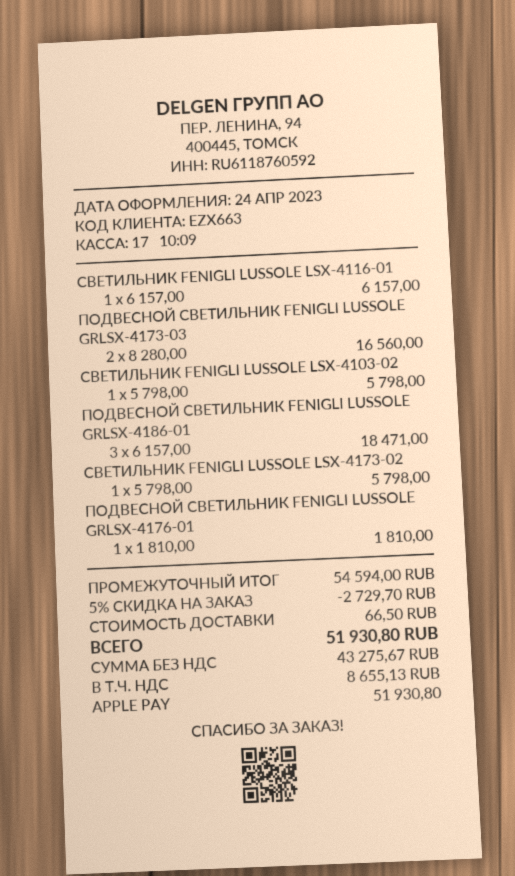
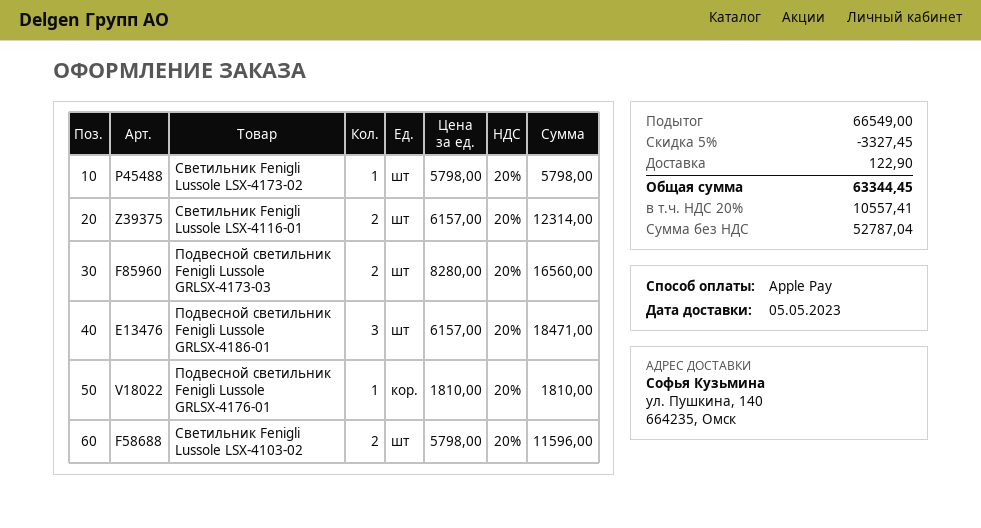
СВЕТИЛЬНИК FENIGLI LUSSOLE LSX-4116-01: 1 x 6157.00 = 6157.00 -> 2 x 6157.00 = 12314.00
СВЕТИЛЬНИК FENIGLI LUSSOLE LSX-4103-02: 1 x 5798.00 = 5798.00 -> 2 x 5798.00 = 11596.00
subtotal: 54594.00 -> 66549.00
discount: 5% = 2729.70 -> 5% = 3327.45
shipping: 66.50 -> 122.90
net: 43275.67 -> 52787.04
tax: 8655.13 -> 10557.41
total: 51930.80 -> 63344.45

